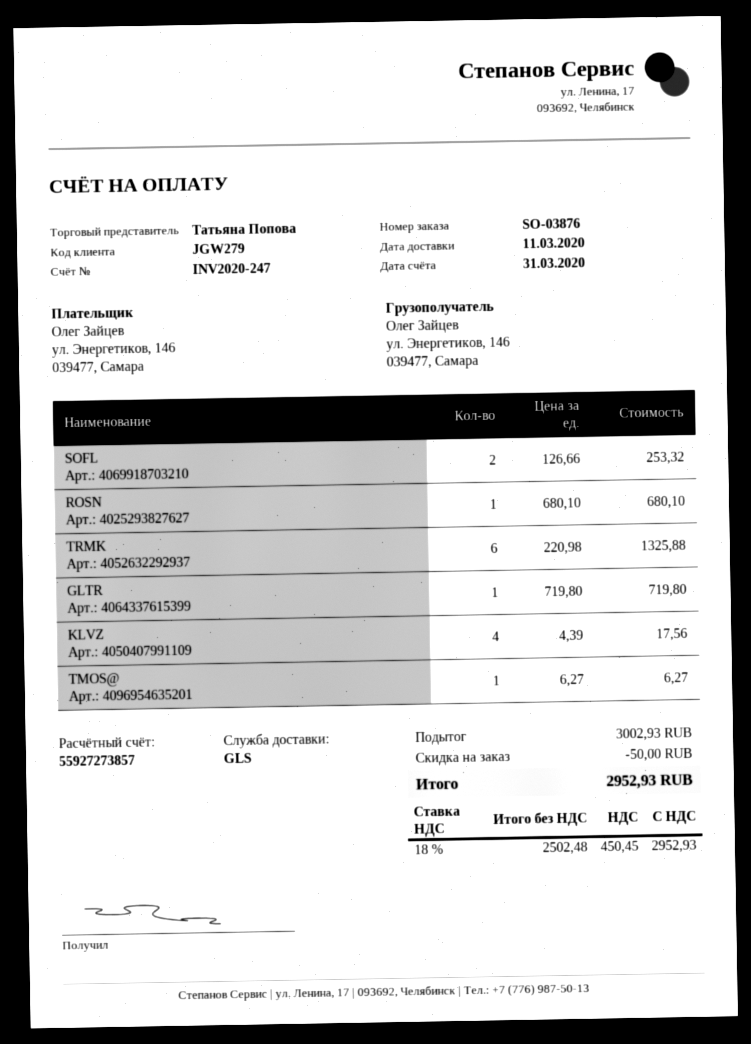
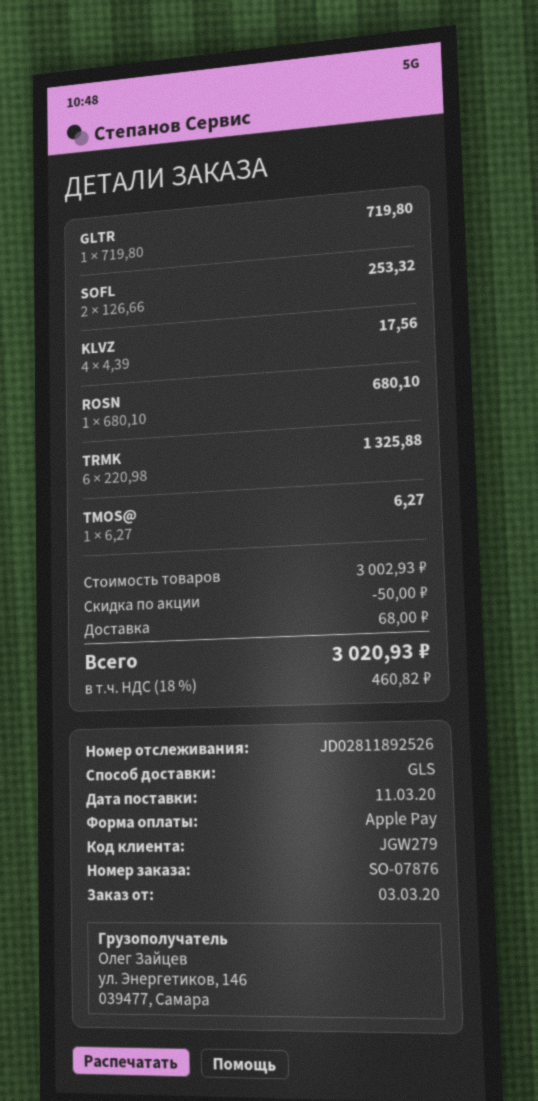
order number: SO-03876 -> SO-07876
shipping: none -> 68.00
tax: 18% = 450.45 -> 18% = 460.82
total: 2952.93 -> 3020.93

